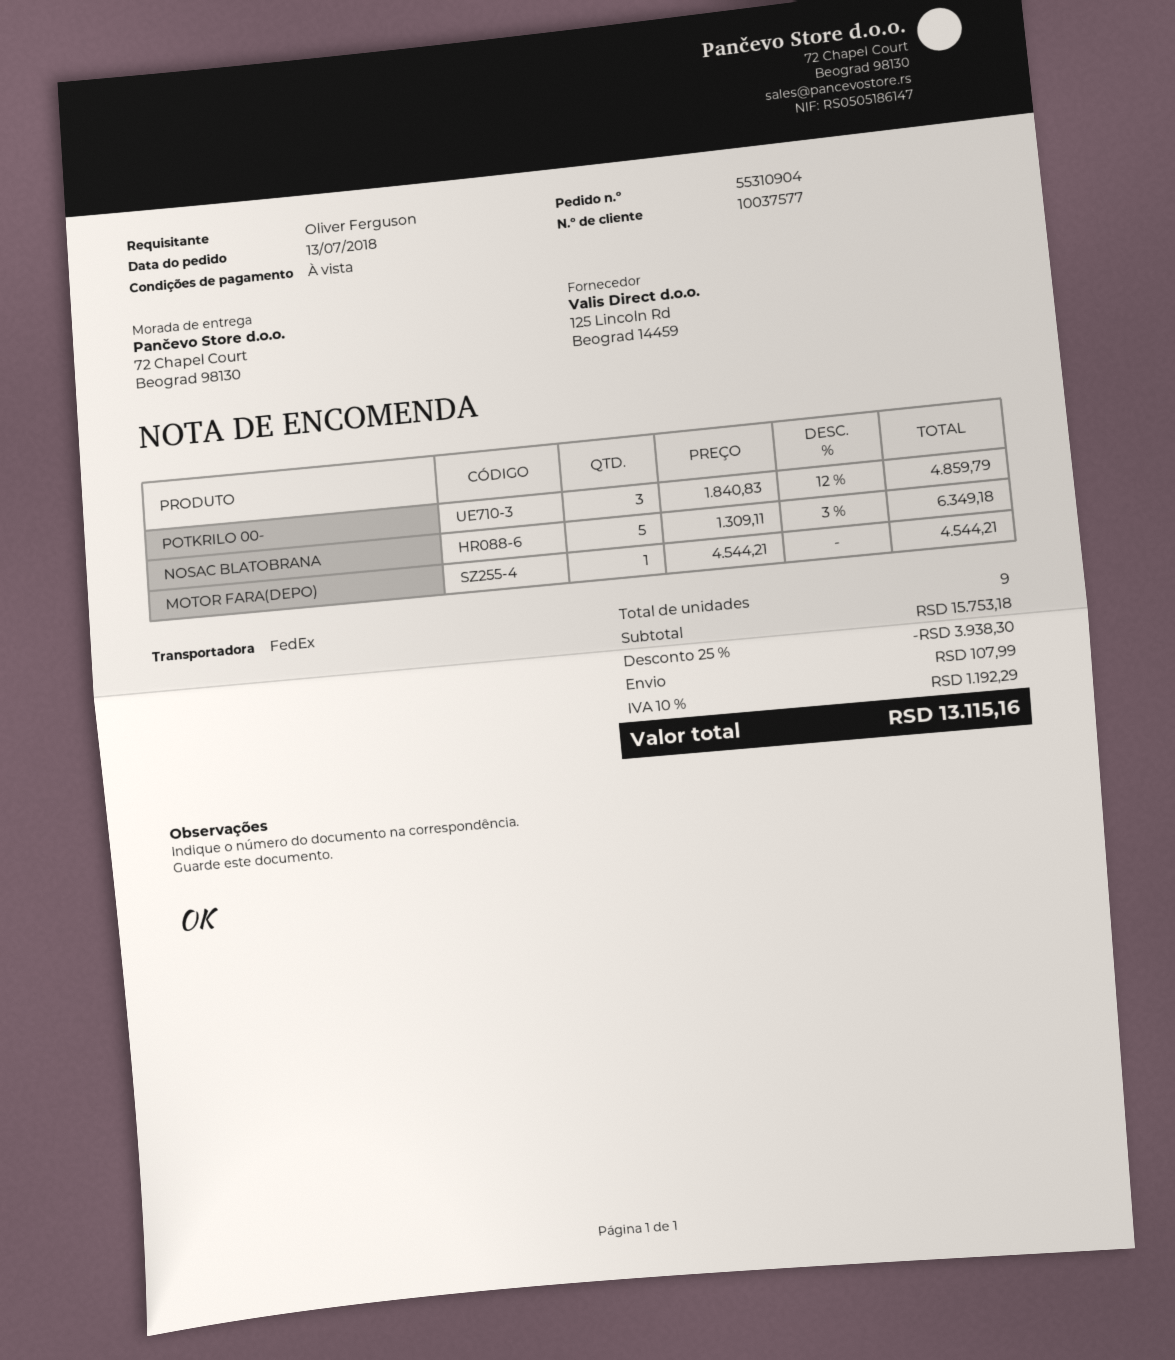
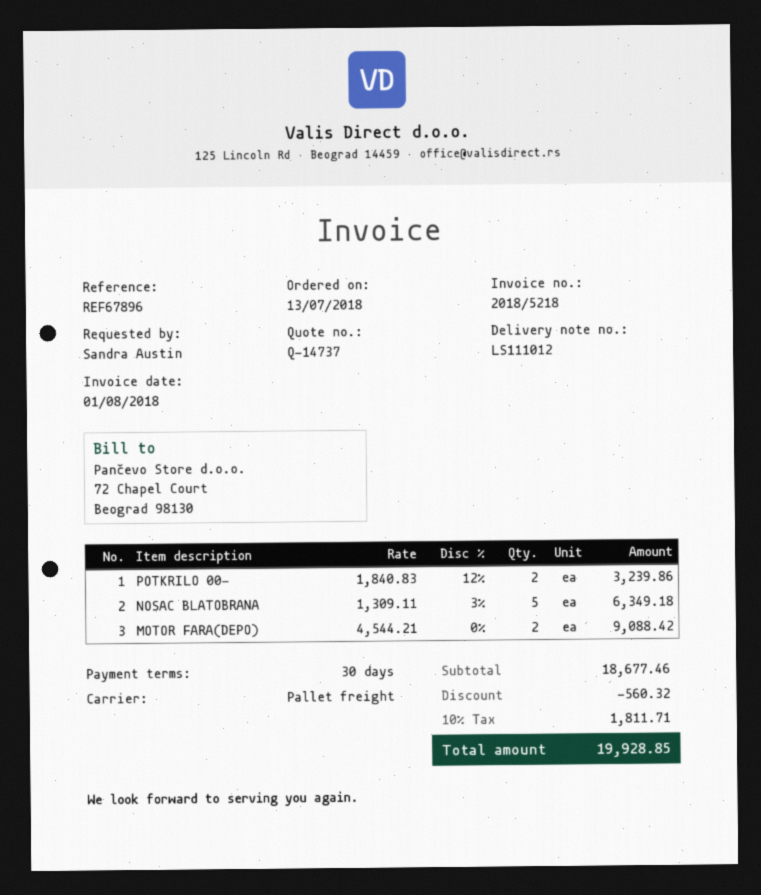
payment terms: on receipt -> 30 days
ordered by: Oliver Ferguson -> Sandra Austin
shipping method: FedEx -> pallet freight
POTKRILO 00-: 3 x 1840.83 - 12% = 4859.79 -> 2 x 1840.83 - 12% = 3239.86
MOTOR FARA(DEPO): 1 x 4544.21 = 4544.21 -> 2 x 4544.21 = 9088.42
subtotal: 15753.18 -> 18677.46
discount: 3938.30 -> 560.32
shipping: 107.99 -> none
tax: 10% = 1192.29 -> 10% = 1811.71
total: 13115.16 -> 19928.85

